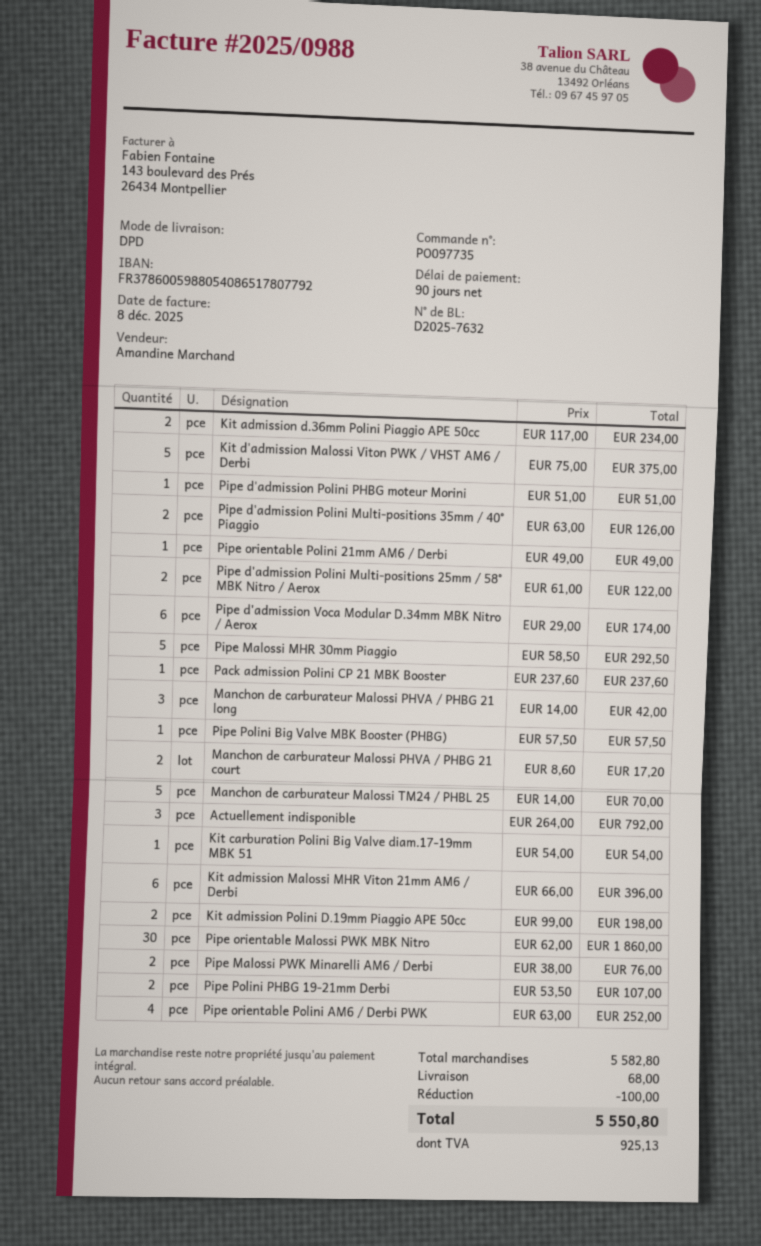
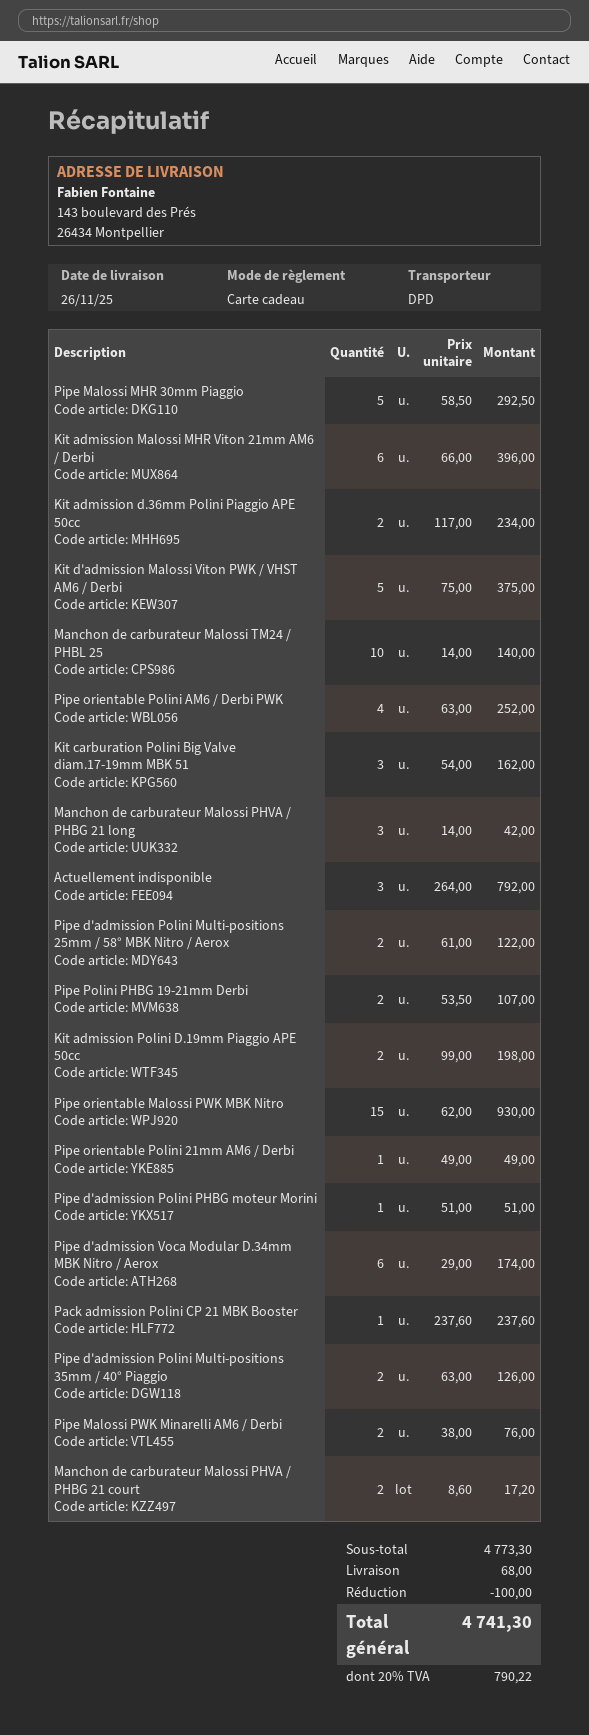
Pipe Polini Big Valve MBK Booster (PHBG): 1 x 57.50 = 57.50 -> none
Manchon de carburateur Malossi TM24 / PHBL 25: 5 x 14.00 = 70.00 -> 10 x 14.00 = 140.00
Kit carburation Polini Big Valve diam.17-19mm MBK 51: 1 x 54.00 = 54.00 -> 3 x 54.00 = 162.00
Pipe orientable Malossi PWK MBK Nitro: 30 x 62.00 = 1860.00 -> 15 x 62.00 = 930.00
subtotal: 5582.80 -> 4773.30
tax: 925.13 -> 790.22
total: 5550.80 -> 4741.30

